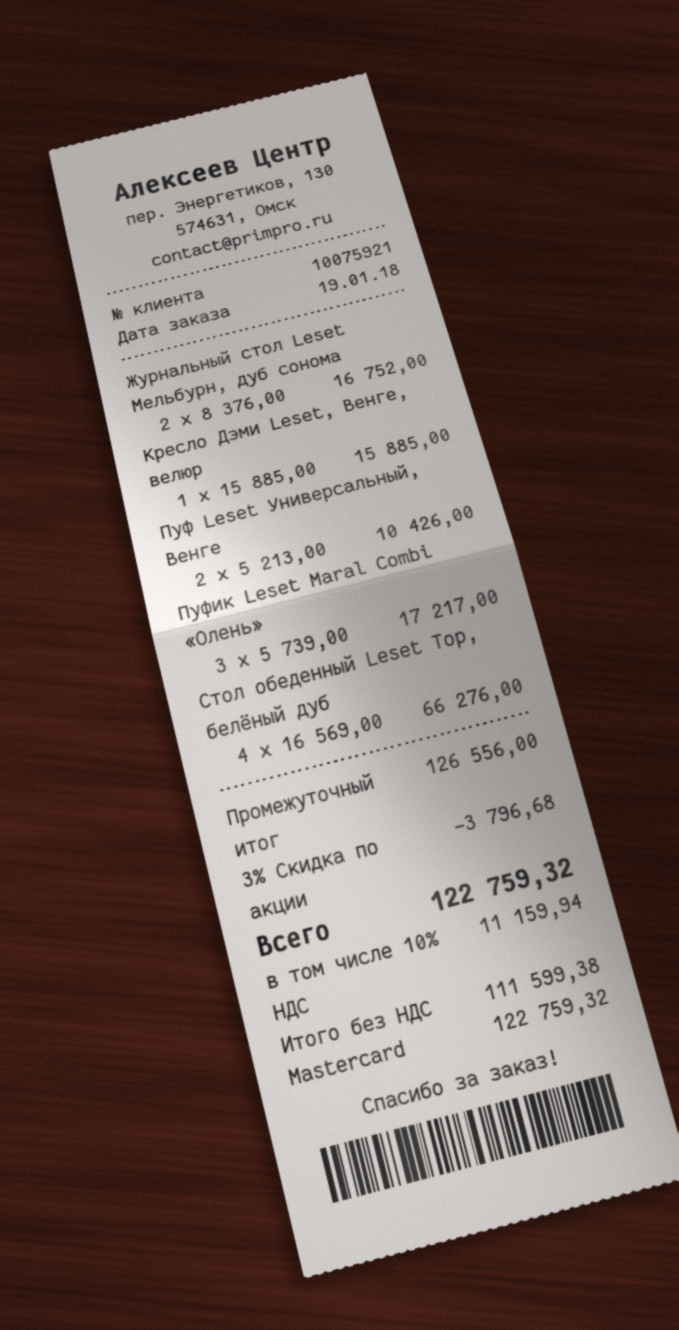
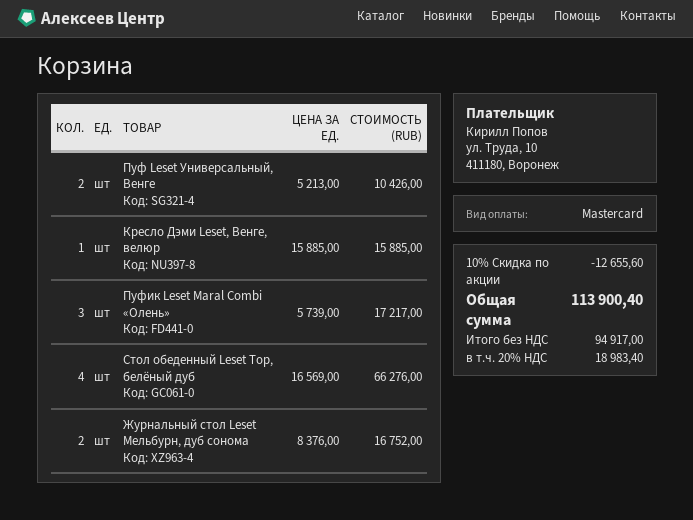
discount: 3% = 3796.68 -> 10% = 12655.60
net: 111599.38 -> 94917.00
tax: 10% = 11159.94 -> 20% = 18983.40
total: 122759.32 -> 113900.40

